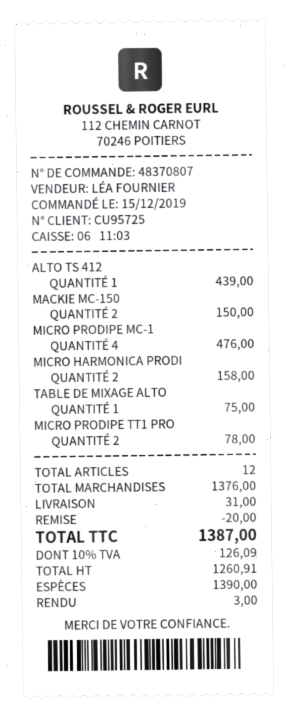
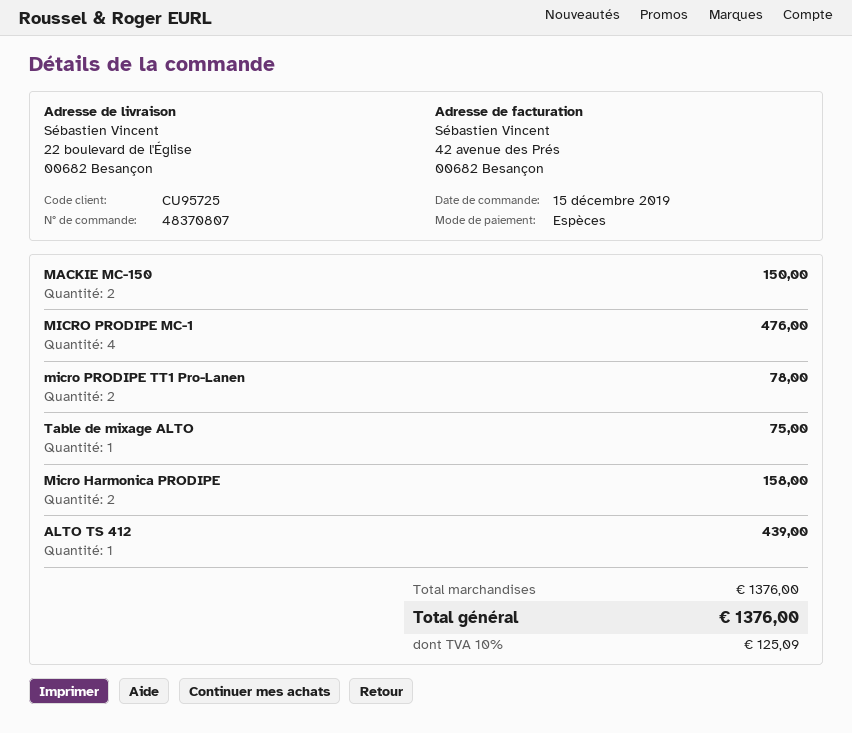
discount: 20.00 -> none
shipping: 31.00 -> none
tax: 10% = 126.09 -> 10% = 125.09
total: 1387.00 -> 1376.00

